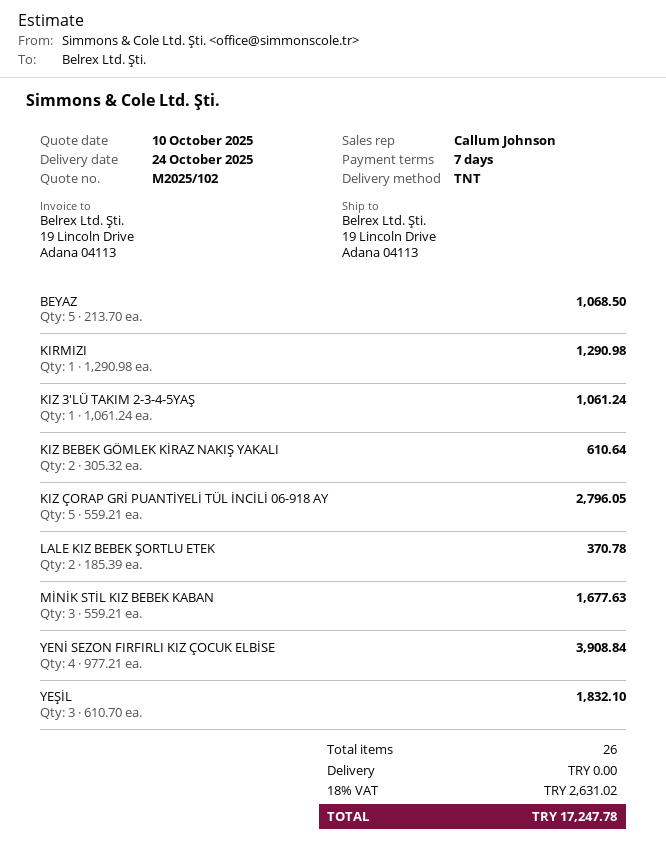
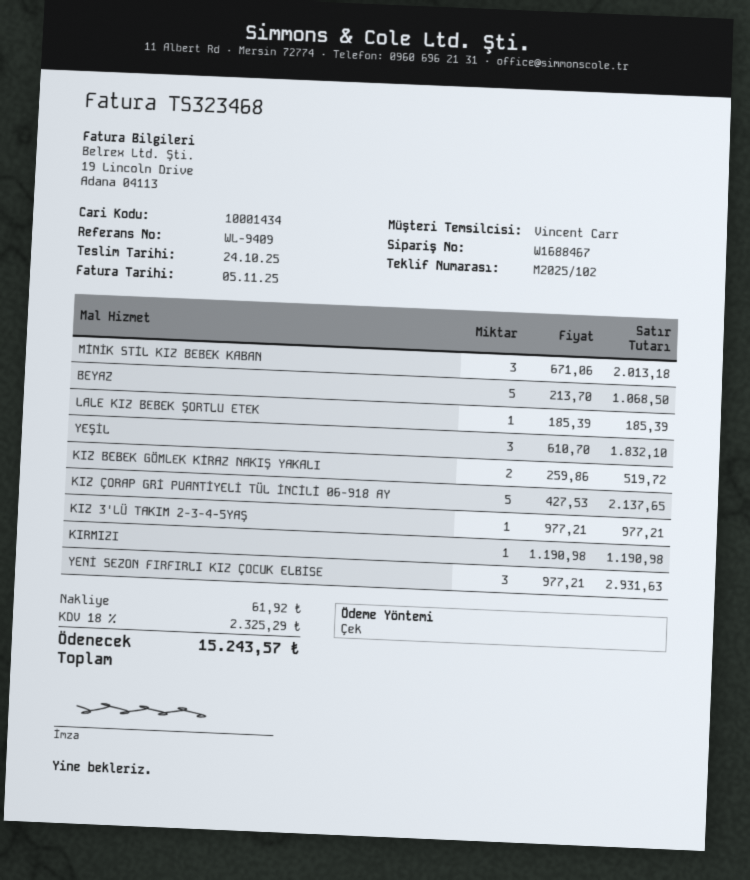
sales rep: Callum Johnson -> Vincent Carr
KIRMIZI: 1 x 1290.98 = 1290.98 -> 1 x 1190.98 = 1190.98
KIZ 3'LÜ TAKIM 2-3-4-5YAŞ: 1 x 1061.24 = 1061.24 -> 1 x 977.21 = 977.21
KIZ BEBEK GÖMLEK KİRAZ NAKIŞ YAKALI: 2 x 305.32 = 610.64 -> 2 x 259.86 = 519.72
KIZ ÇORAP GRİ PUANTİYELİ TÜL İNCİLİ 06-918 AY: 5 x 559.21 = 2796.05 -> 5 x 427.53 = 2137.65
LALE KIZ BEBEK ŞORTLU ETEK: 2 x 185.39 = 370.78 -> 1 x 185.39 = 185.39
MİNİK STİL KIZ BEBEK KABAN: 3 x 559.21 = 1677.63 -> 3 x 671.06 = 2013.18
YENİ SEZON FIRFIRLI KIZ ÇOCUK ELBİSE: 4 x 977.21 = 3908.84 -> 3 x 977.21 = 2931.63
shipping: 0.00 -> 61.92
tax: 18% = 2631.02 -> 18% = 2325.29
total: 17247.78 -> 15243.57

